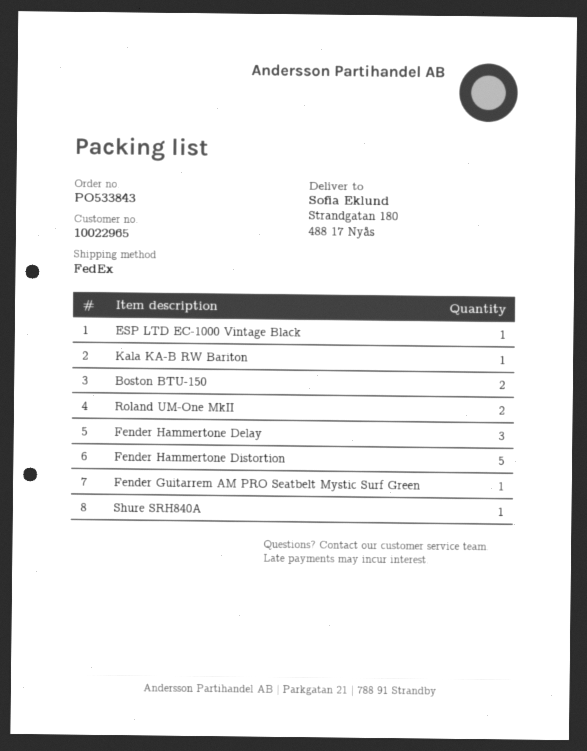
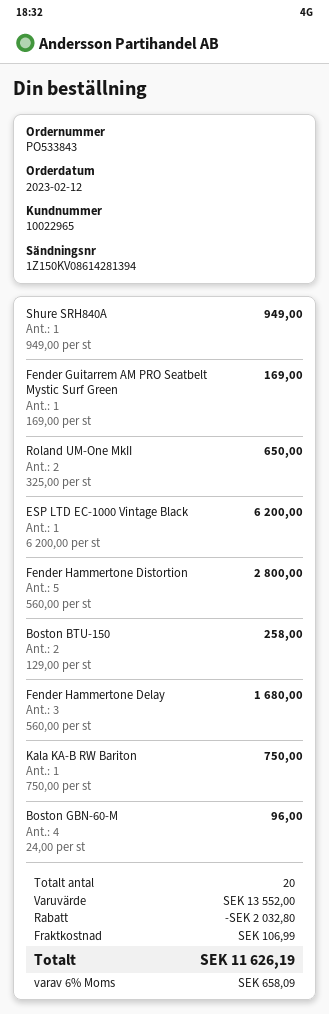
Boston GBN-60-M: none -> 4

